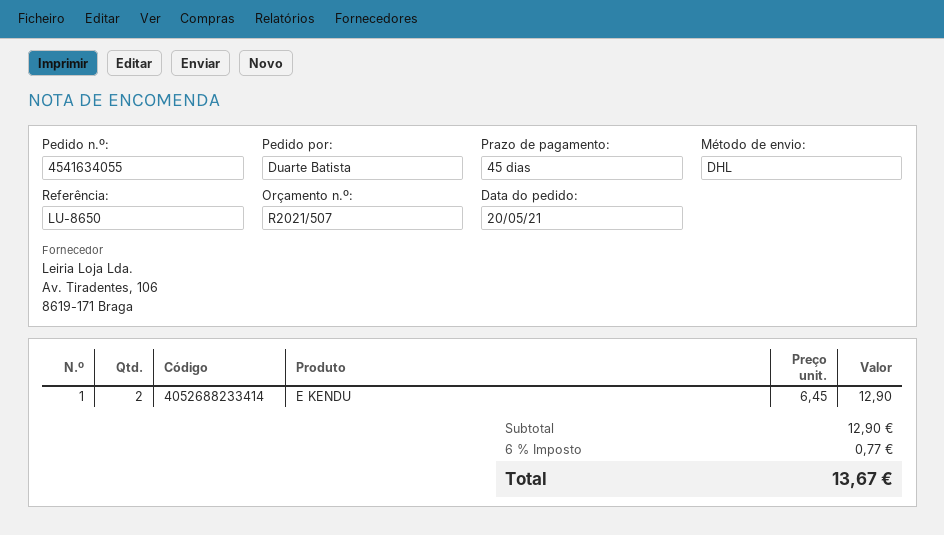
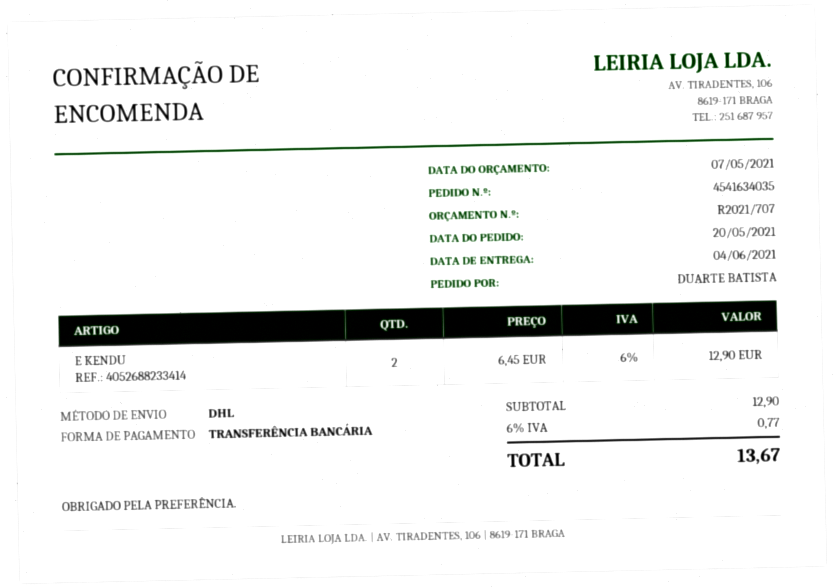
quote number: R2021/507 -> R2021/707
order number: 4541634055 -> 4541634035

